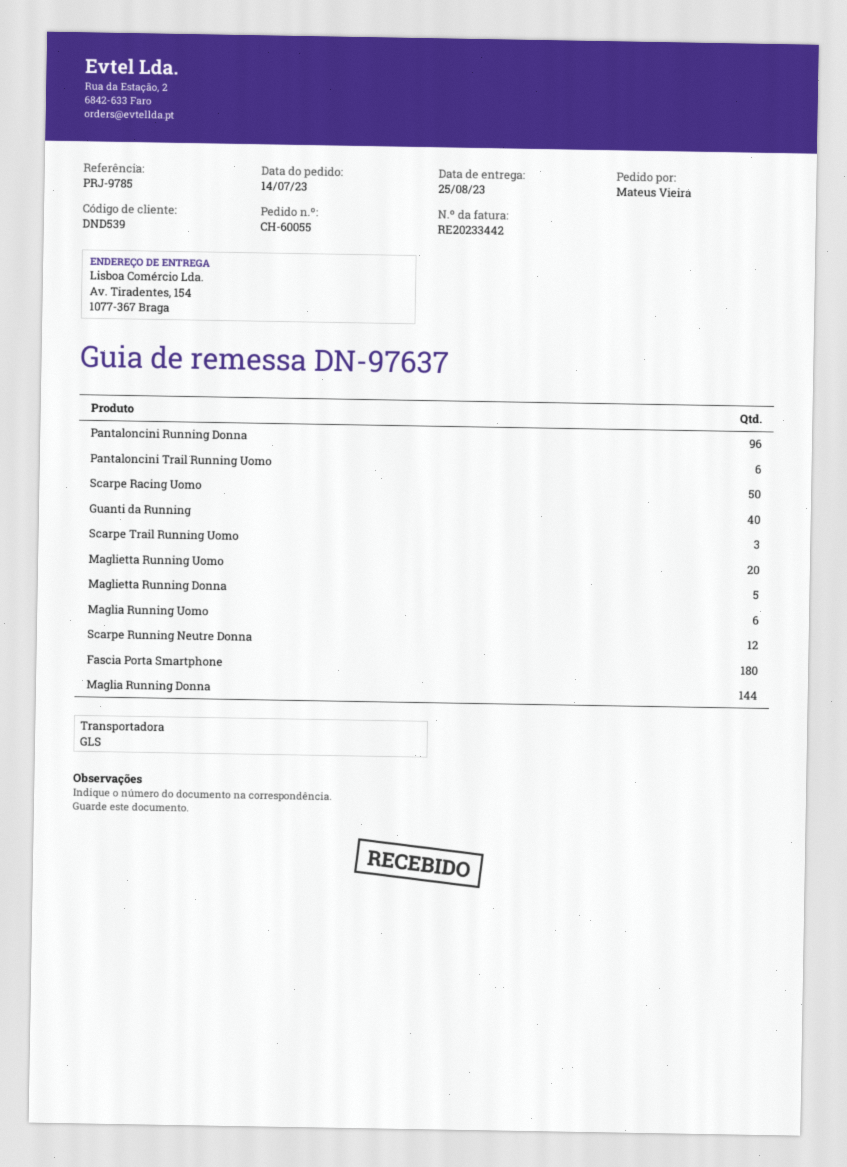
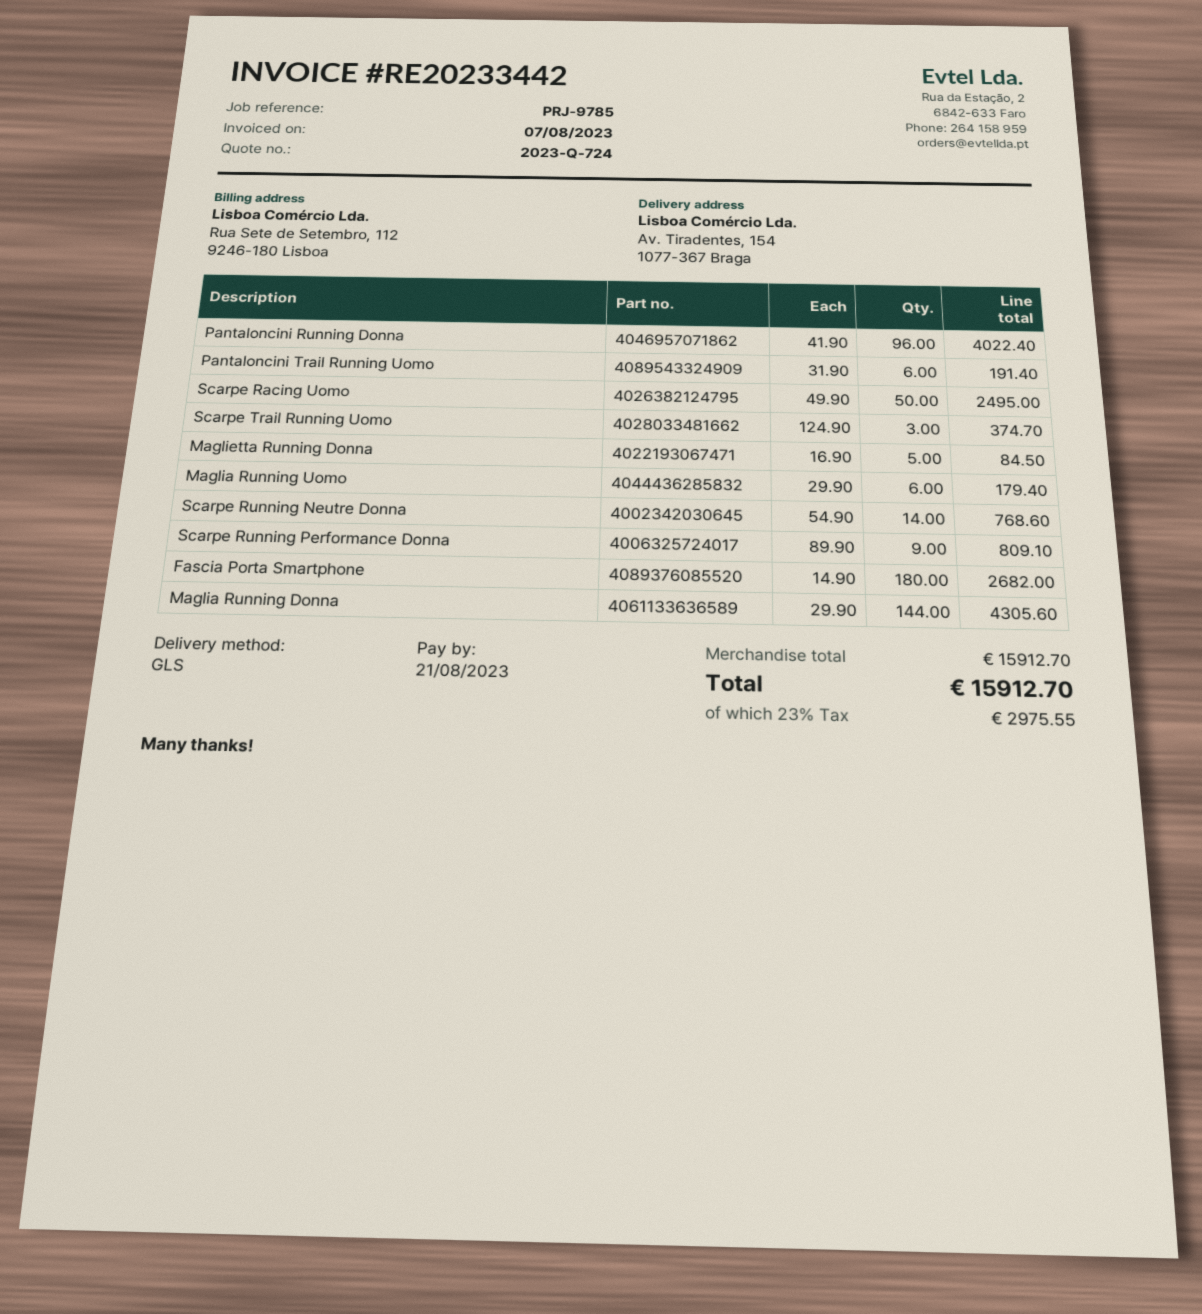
Guanti da Running: 40 -> none
Maglietta Running Uomo: 20 -> none
Scarpe Running Neutre Donna: 12 -> 14
Scarpe Running Performance Donna: none -> 9

